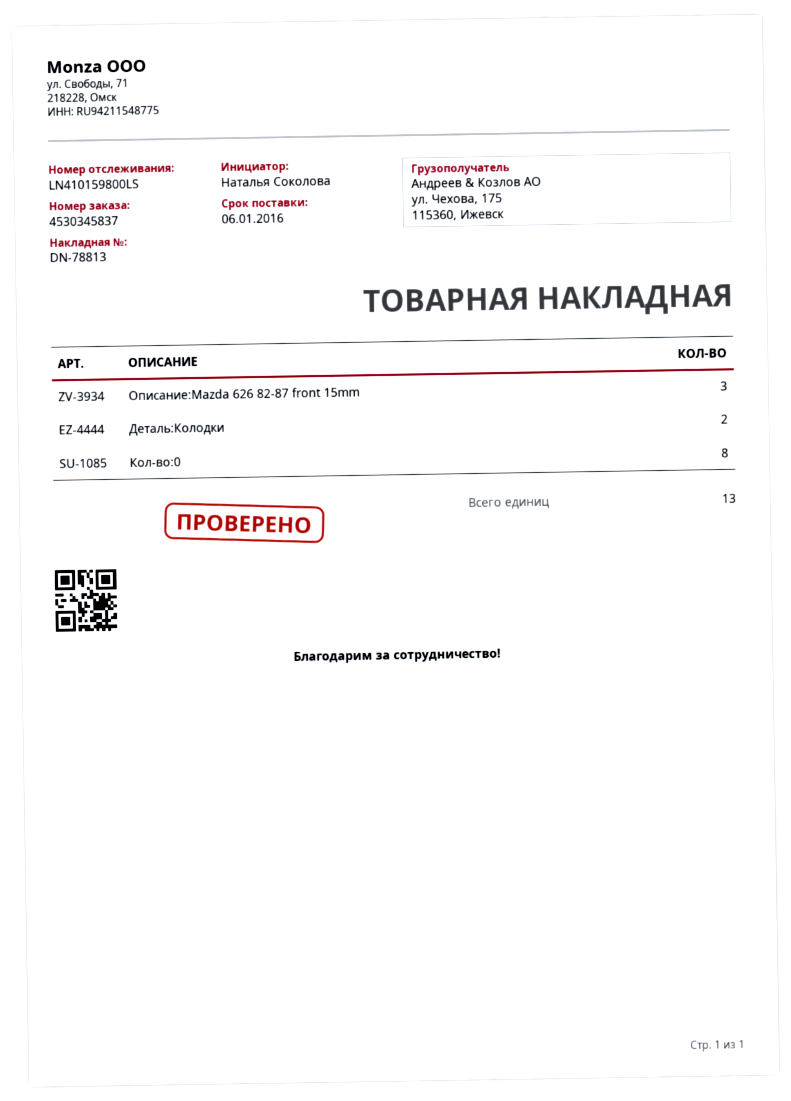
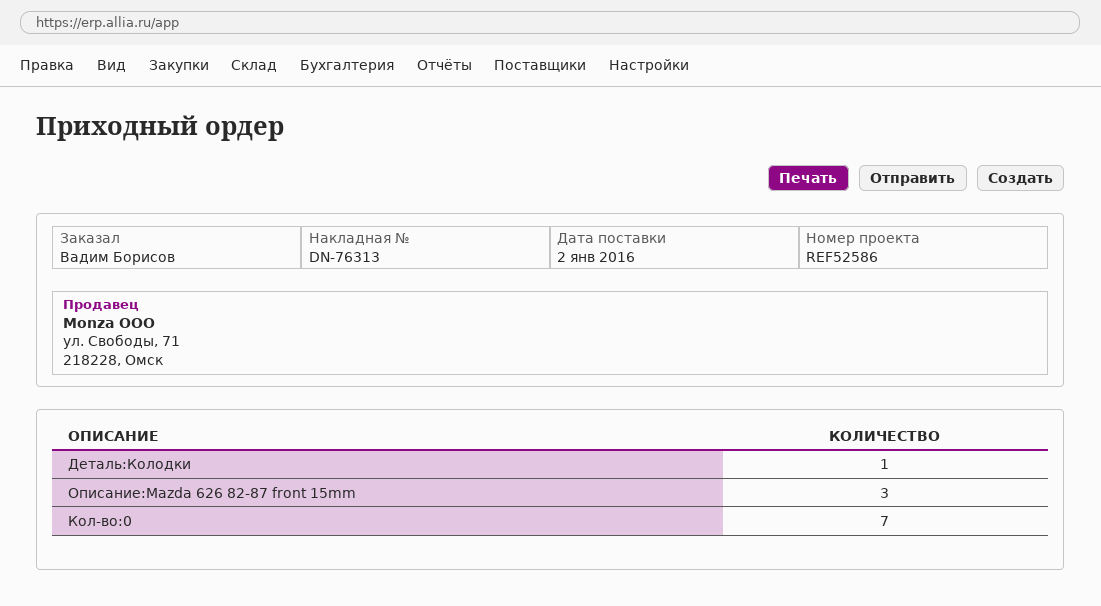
delivery note number: DN-78813 -> DN-76313
delivery date: 2016-01-06 -> 2016-01-02
ordered by: Наталья Соколова -> Вадим Борисов
Деталь:Колодки: 2 -> 1
Кол-во:0: 8 -> 7

